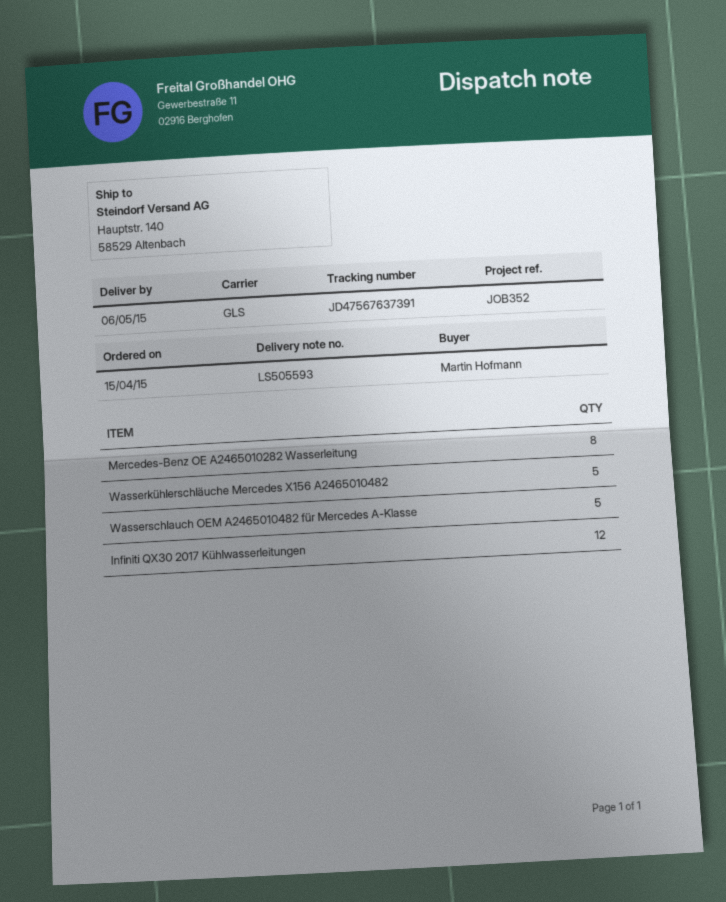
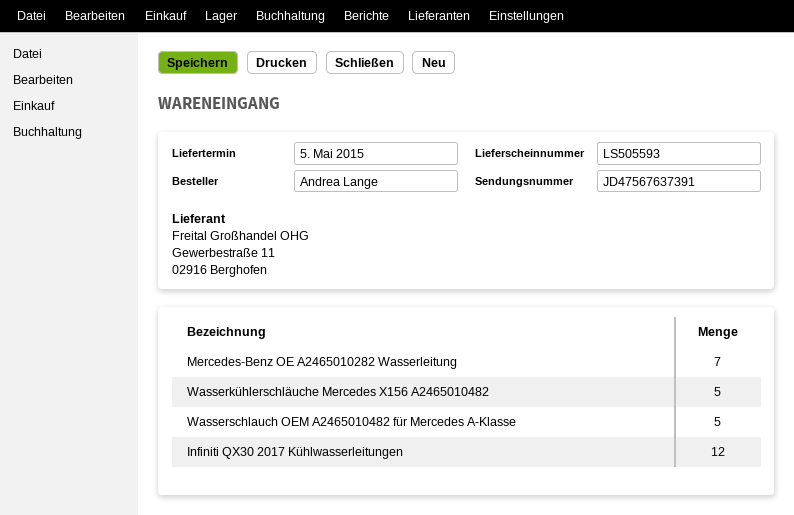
delivery date: 2015-05-06 -> 2015-05-05
ordered by: Martin Hofmann -> Andrea Lange
Mercedes-Benz OE A2465010282 Wasserleitung: 8 -> 7

